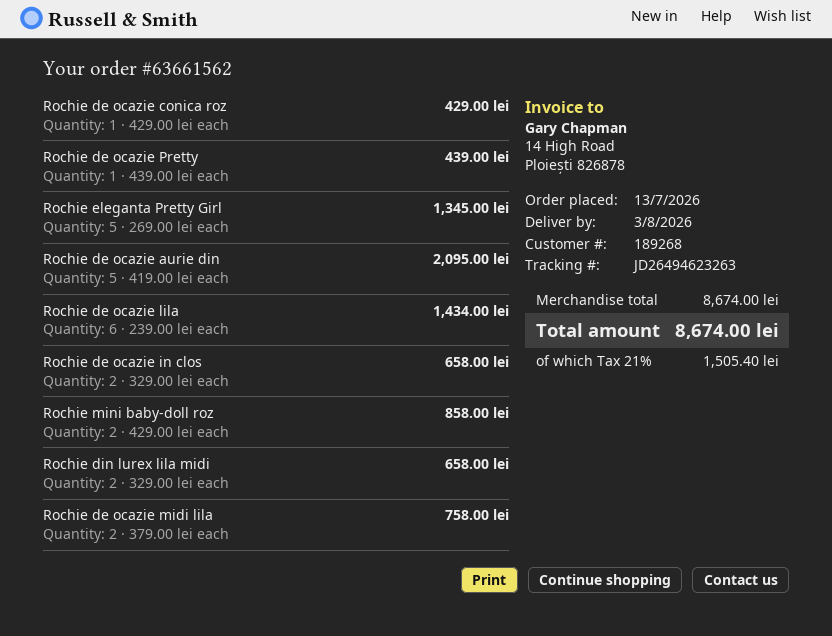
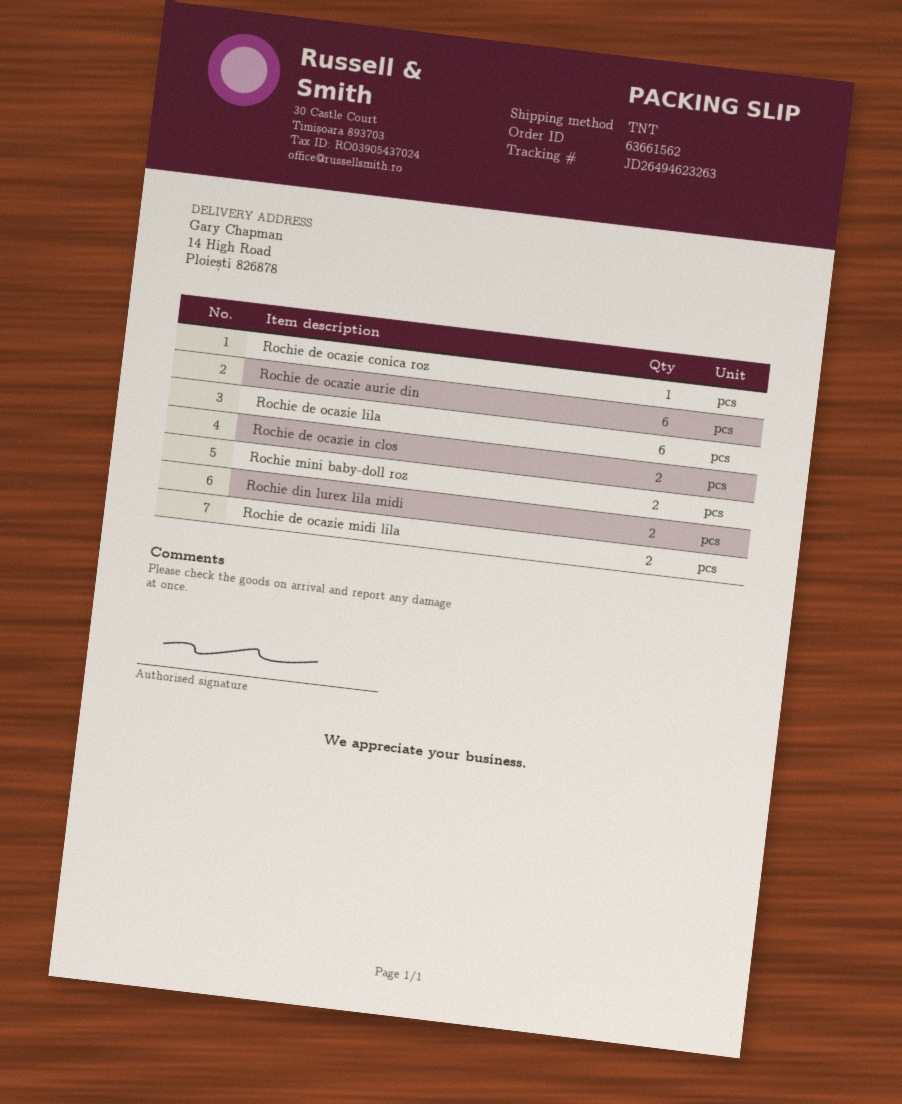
Rochie de ocazie Pretty: 1 -> none
Rochie eleganta Pretty Girl: 5 -> none
Rochie de ocazie aurie din: 5 -> 6

